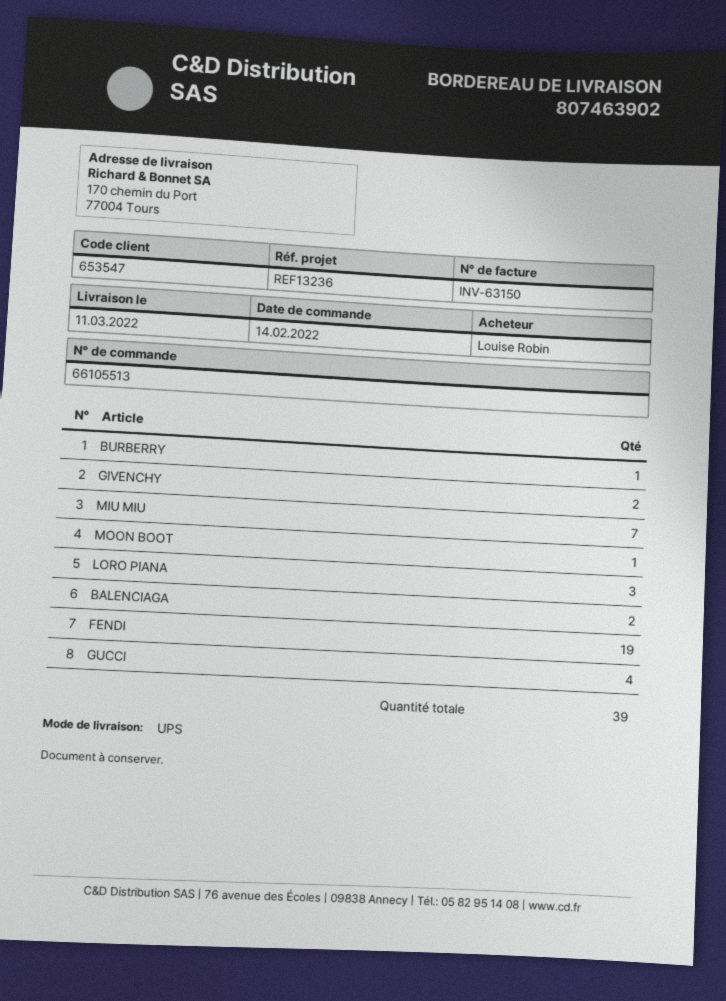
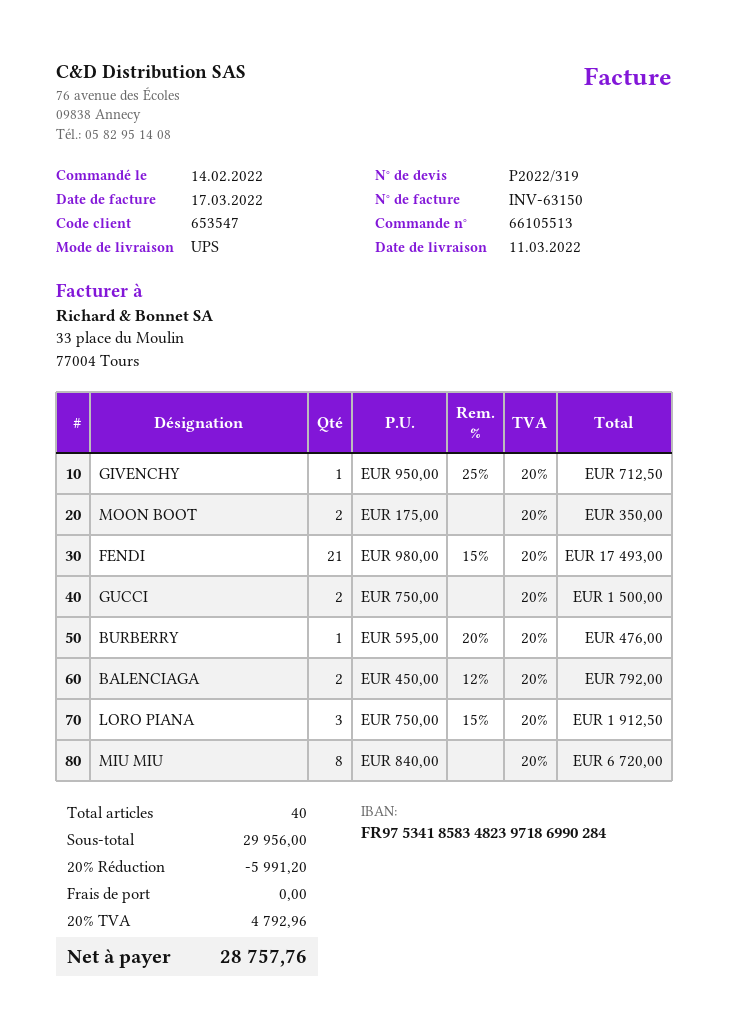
GIVENCHY: 2 -> 1
MIU MIU: 7 -> 8
MOON BOOT: 1 -> 2
FENDI: 19 -> 21
GUCCI: 4 -> 2
total quantity: 39 -> 40

